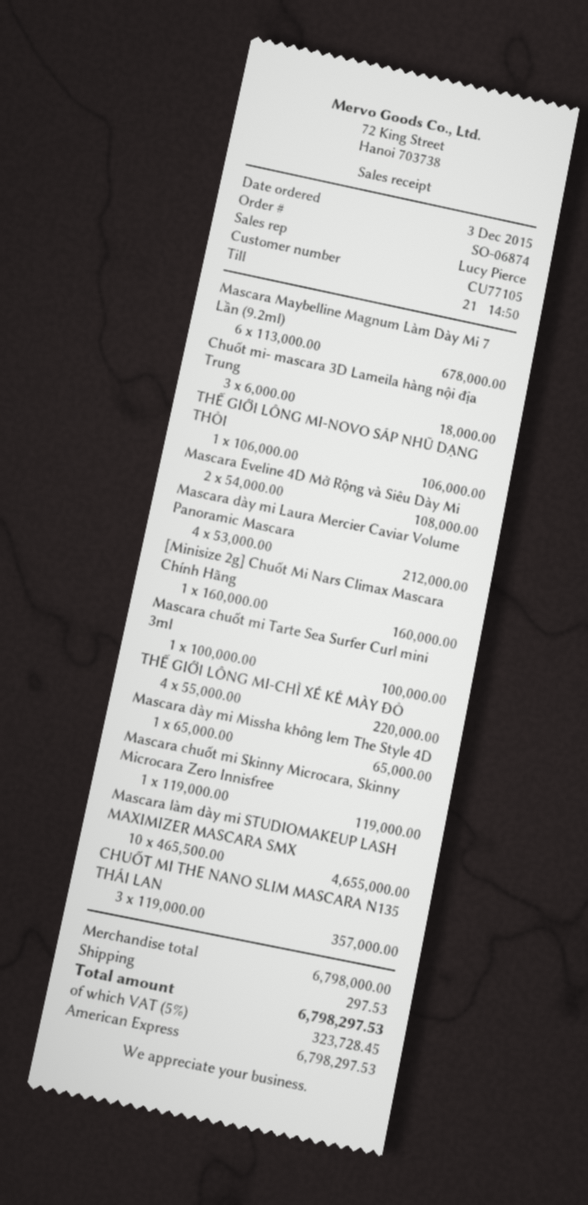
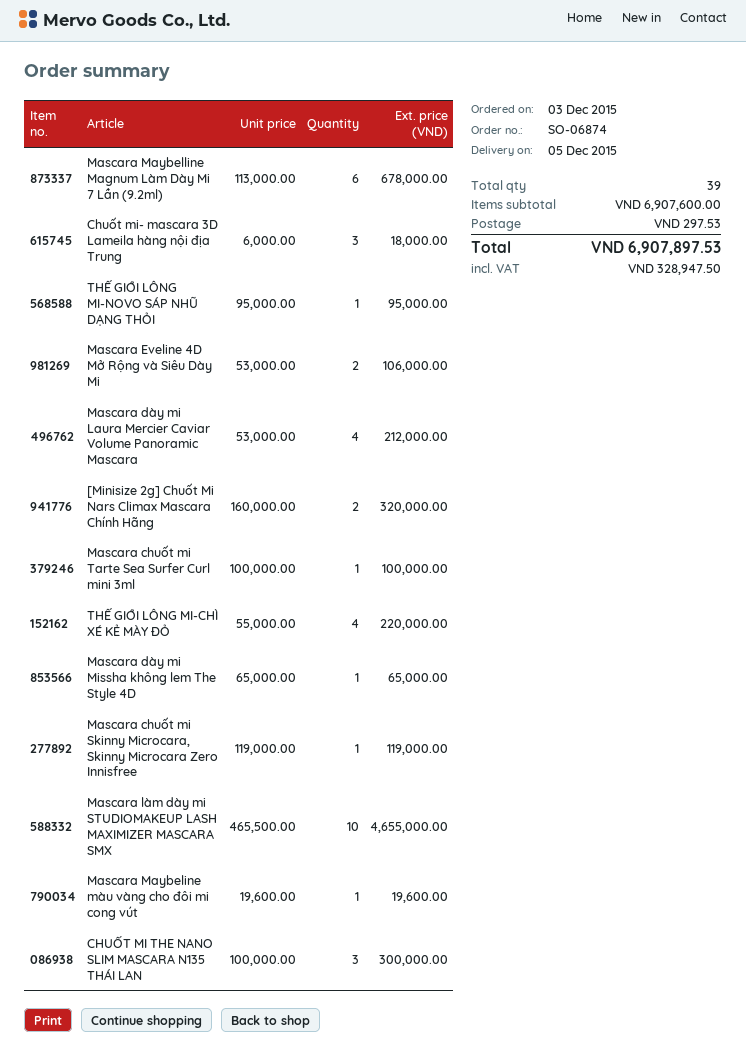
THẾ GIỚI LÔNG MI-NOVO SÁP NHŨ DẠNG THỎI: 1 x 106000.00 = 106000.00 -> 1 x 95000.00 = 95000.00
Mascara Eveline 4D Mở Rộng và Siêu Dày Mi: 2 x 54000.00 = 108000.00 -> 2 x 53000.00 = 106000.00
[Minisize 2g] Chuốt Mi Nars Climax Mascara Chính Hãng: 1 x 160000.00 = 160000.00 -> 2 x 160000.00 = 320000.00
CHUỐT MI THE NANO SLIM MASCARA N135 THÁI LAN: 3 x 119000.00 = 357000.00 -> 3 x 100000.00 = 300000.00
Mascara Maybeline màu vàng cho đôi mi cong vút: none -> 1 x 19600.00 = 19600.00
subtotal: 6798000.00 -> 6907600.00
tax: 323728.45 -> 328947.50
total: 6798297.53 -> 6907897.53

